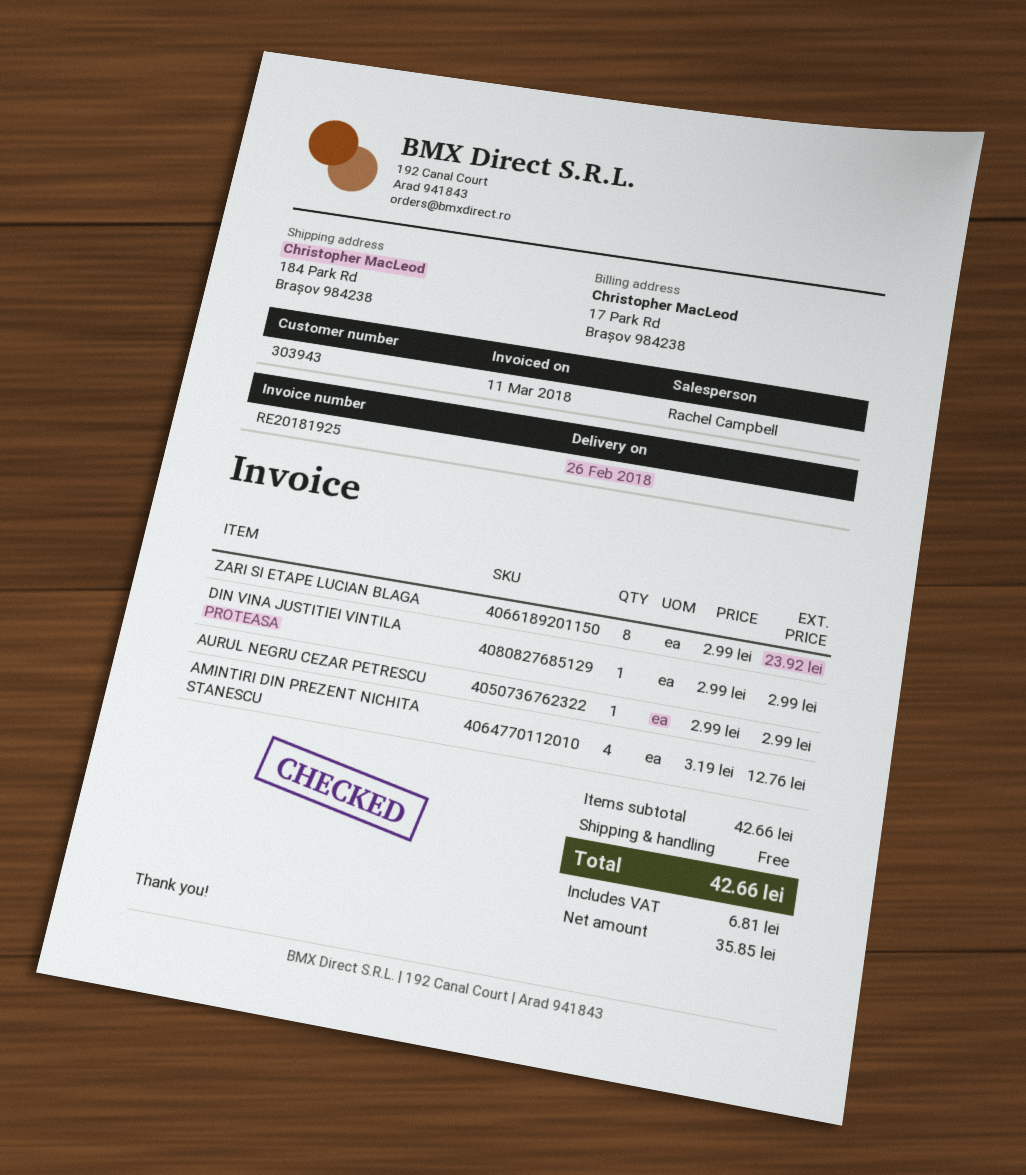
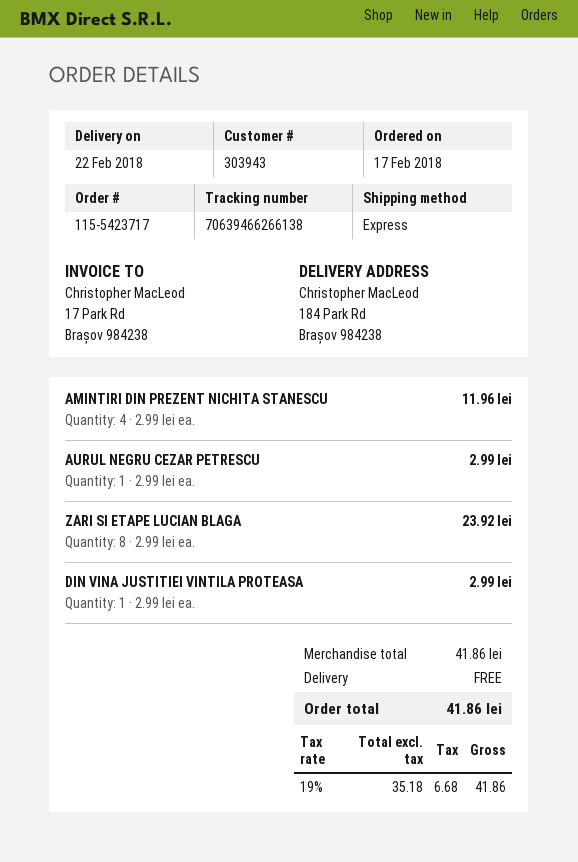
delivery date: 2018-02-26 -> 2018-02-22
AMINTIRI DIN PREZENT NICHITA STANESCU: 4 x 3.19 = 12.76 -> 4 x 2.99 = 11.96
subtotal: 42.66 -> 41.86
net: 35.85 -> 35.18
tax: 6.81 -> 6.68
total: 42.66 -> 41.86

